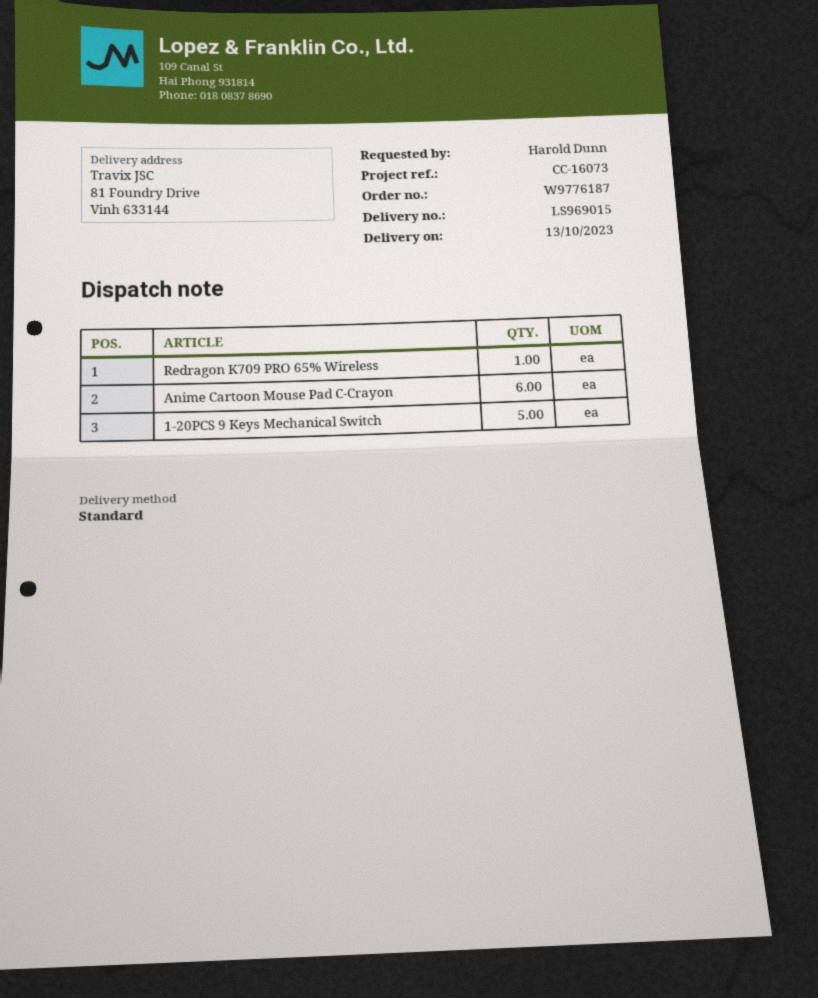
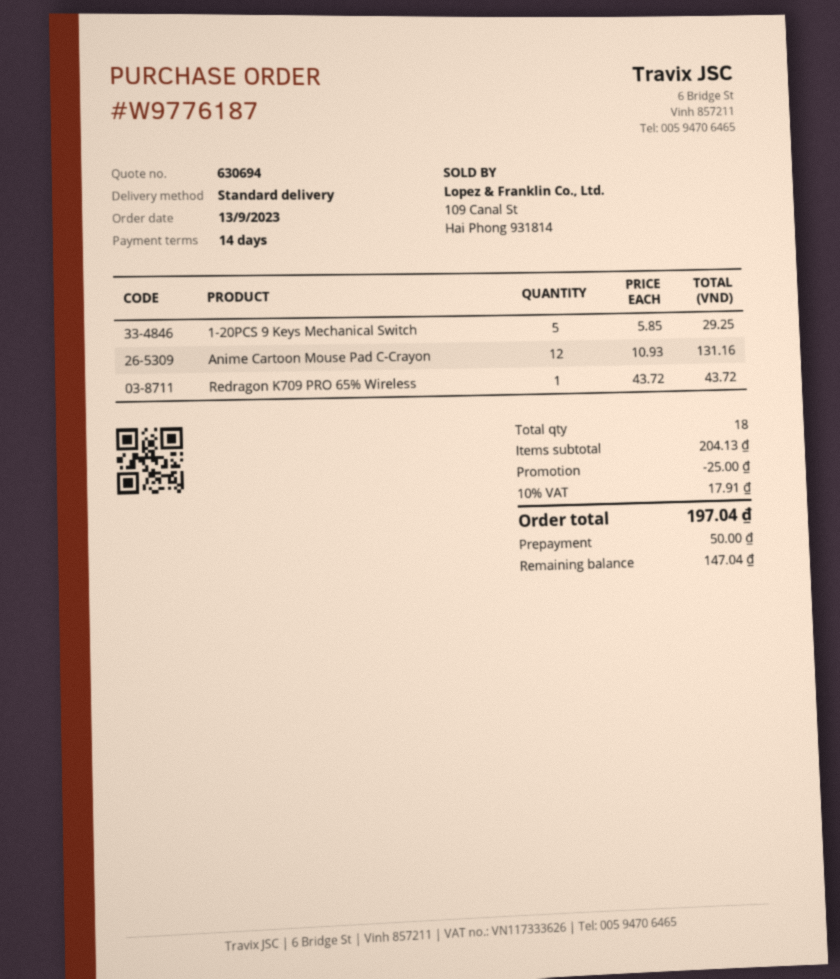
Anime Cartoon Mouse Pad C-Crayon: 6 -> 12

